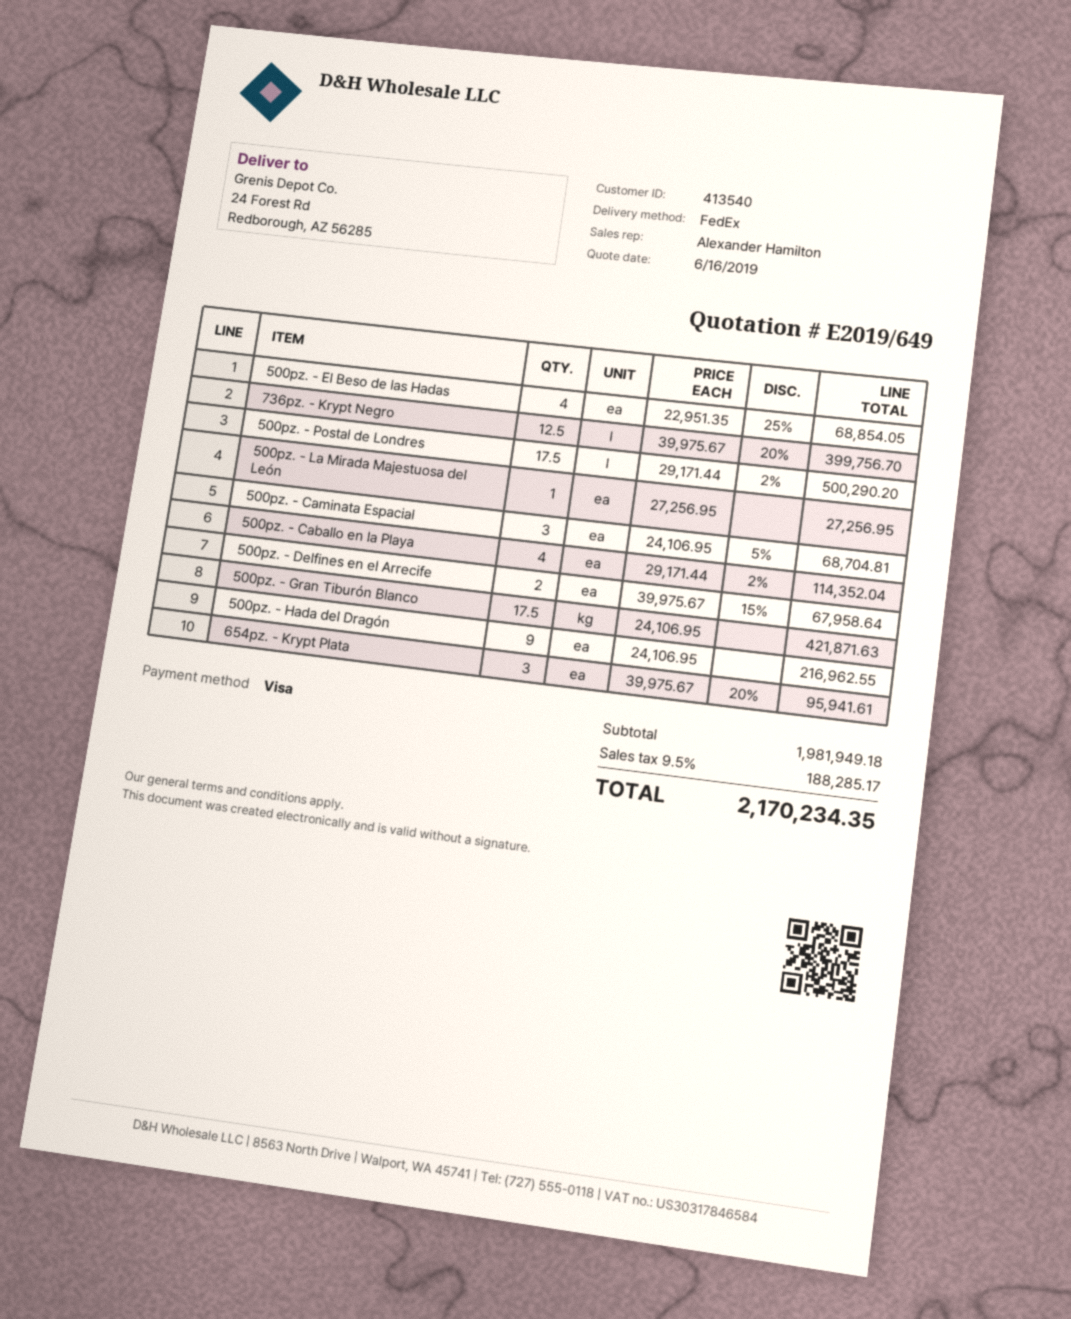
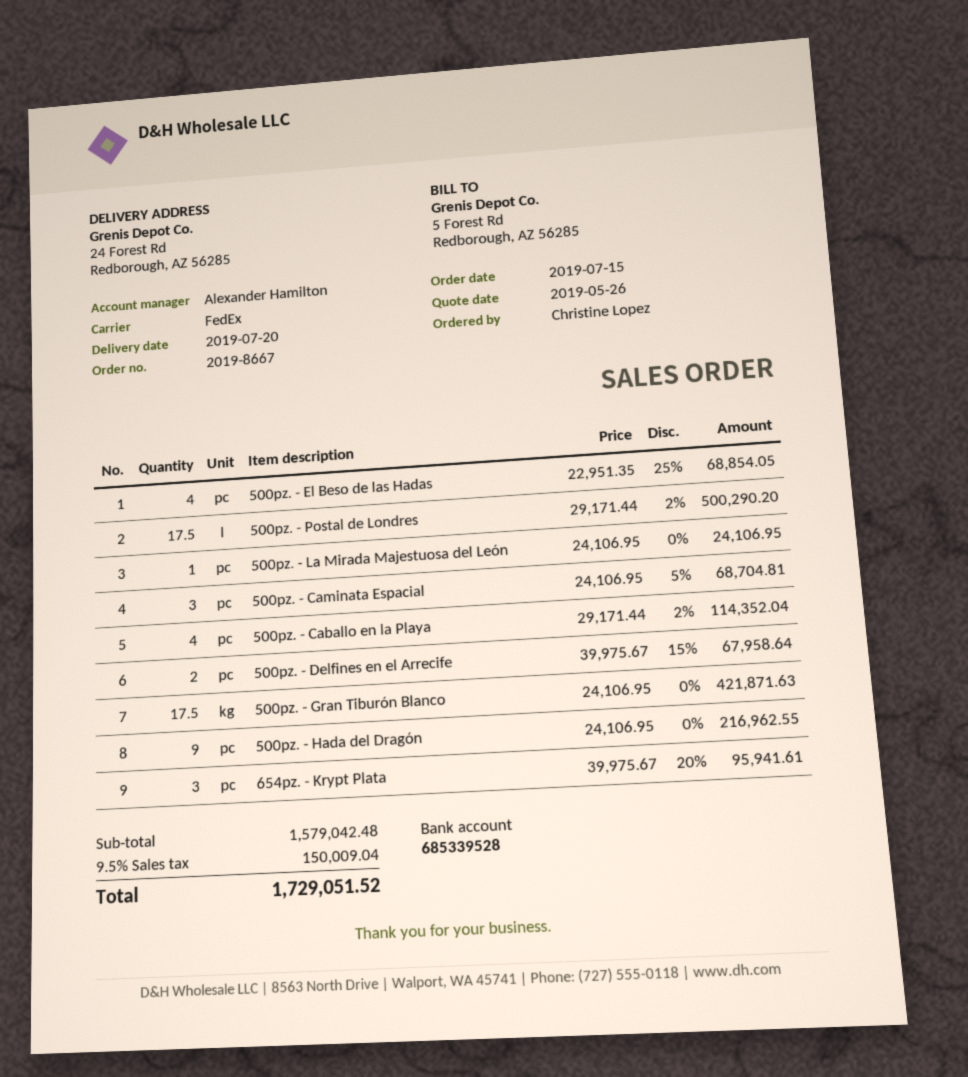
quote date: 2019-06-16 -> 2019-05-26
736pz. - Krypt Negro: 12.5 x 39975.67 - 20% = 399756.70 -> none
500pz. - La Mirada Majestuosa del León: 1 x 27256.95 = 27256.95 -> 1 x 24106.95 = 24106.95
subtotal: 1981949.18 -> 1579042.48
tax: 9.5% = 188285.17 -> 9.5% = 150009.04
total: 2170234.35 -> 1729051.52

